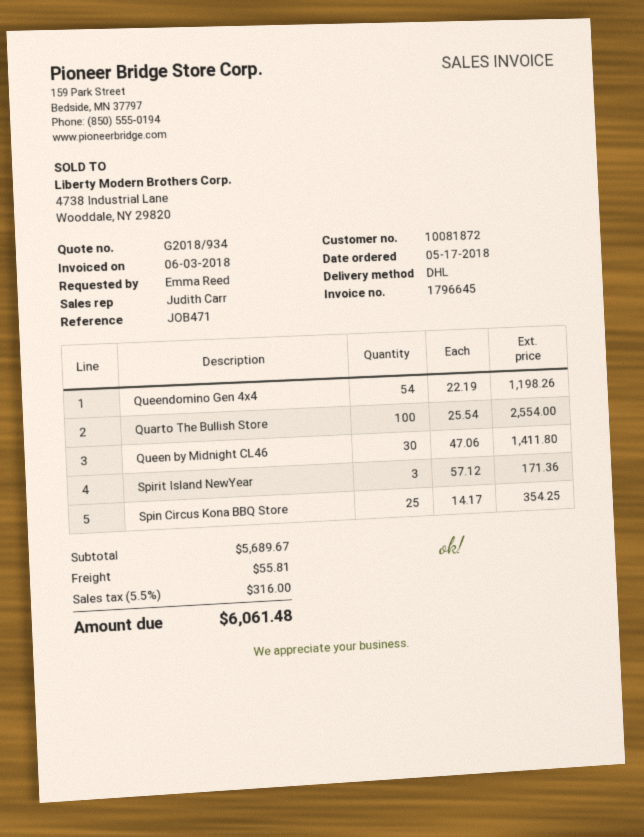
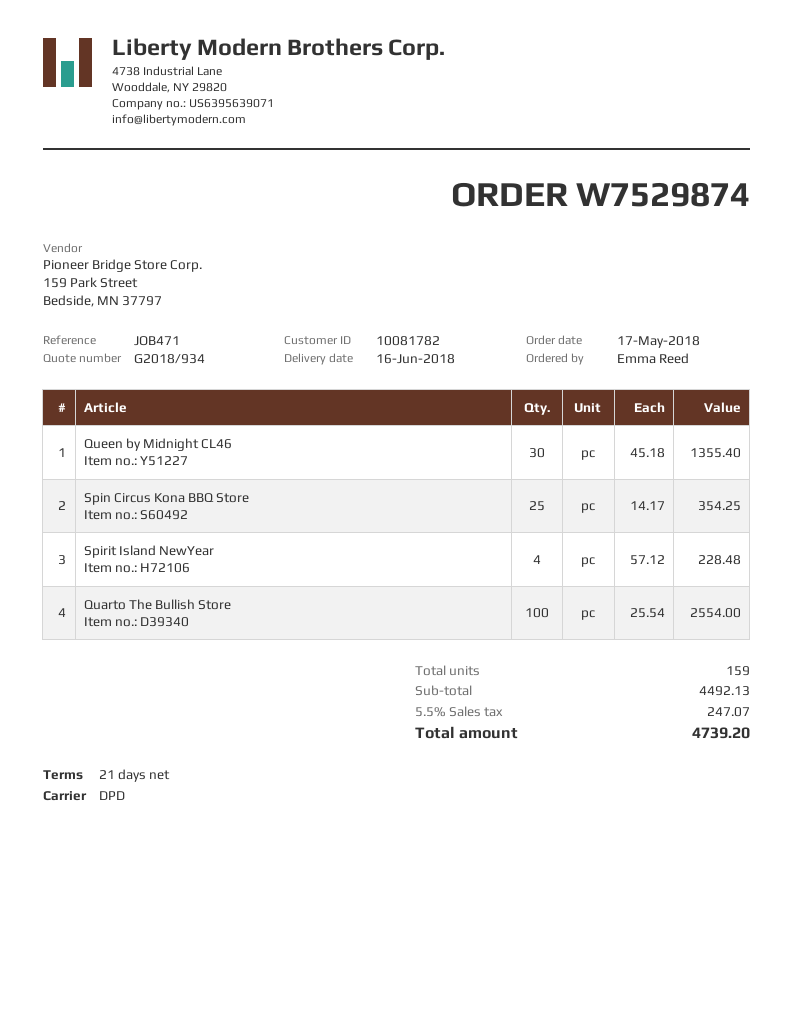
customer number: 10081872 -> 10081782
shipping method: DHL -> DPD
Queendomino Gen 4x4: 54 x 22.19 = 1198.26 -> none
Queen by Midnight CL46: 30 x 47.06 = 1411.80 -> 30 x 45.18 = 1355.40
Spirit Island NewYear: 3 x 57.12 = 171.36 -> 4 x 57.12 = 228.48
subtotal: 5689.67 -> 4492.13
shipping: 55.81 -> none
tax: 5.5% = 316.00 -> 5.5% = 247.07
total: 6061.48 -> 4739.20

